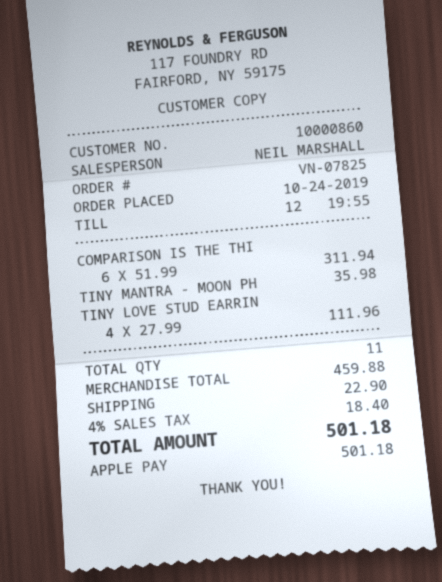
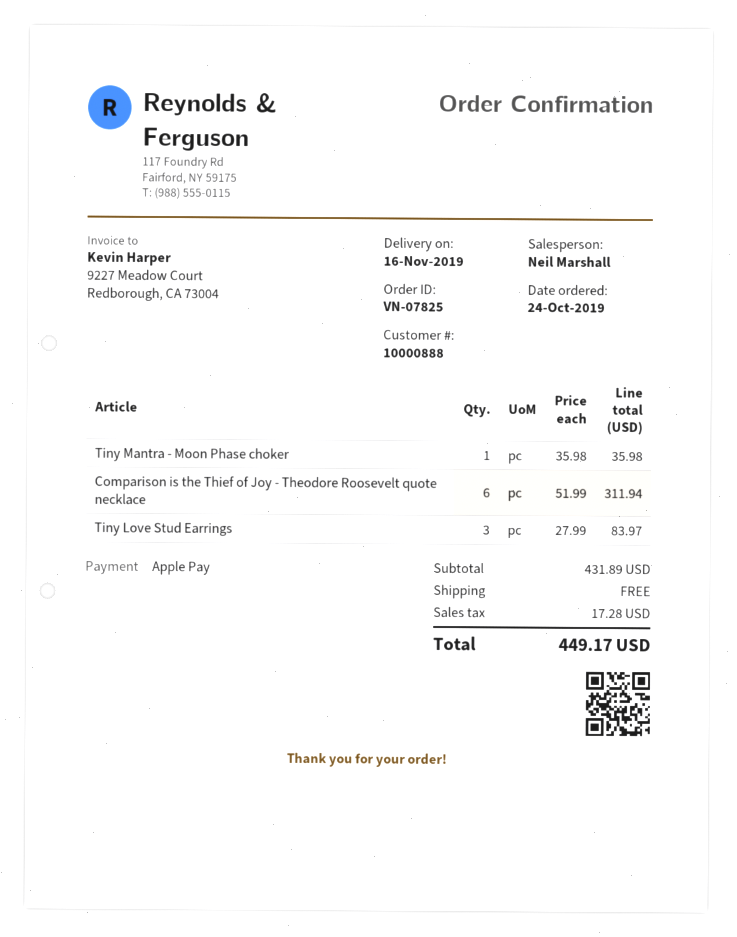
customer number: 10000860 -> 10000888
TINY LOVE STUD EARRIN: 4 x 27.99 = 111.96 -> 3 x 27.99 = 83.97
subtotal: 459.88 -> 431.89
shipping: 22.90 -> 0.00
tax: 18.40 -> 17.28
total: 501.18 -> 449.17

